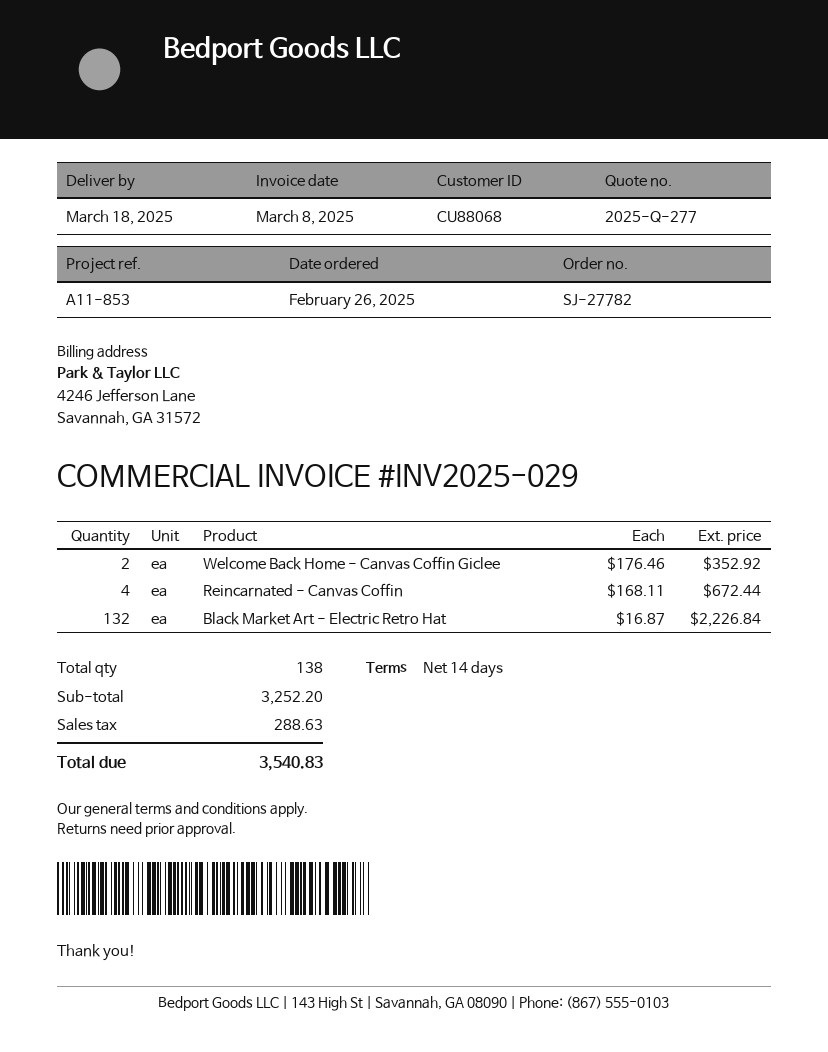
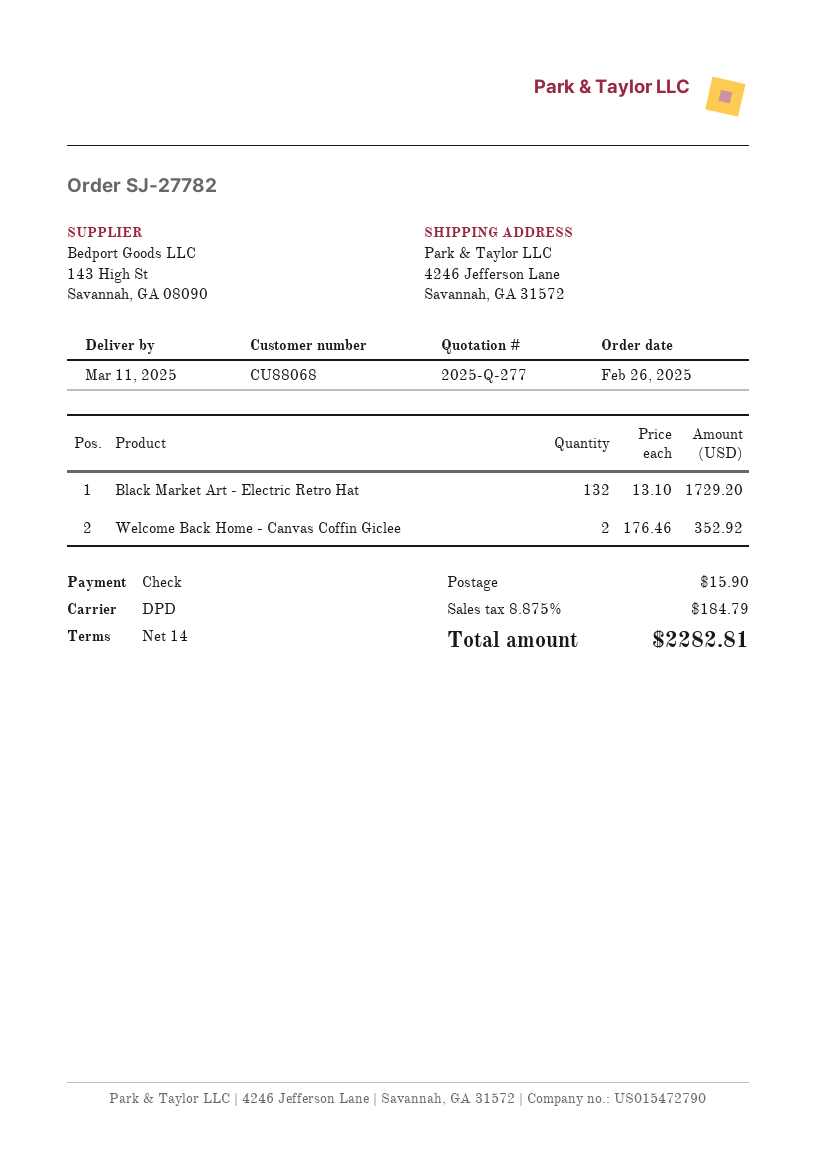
delivery date: 2025-03-18 -> 2025-03-11
Reincarnated - Canvas Coffin: 4 x 168.11 = 672.44 -> none
Black Market Art - Electric Retro Hat: 132 x 16.87 = 2226.84 -> 132 x 13.10 = 1729.20
shipping: none -> 15.90
tax: 288.63 -> 184.79
total: 3540.83 -> 2282.81

